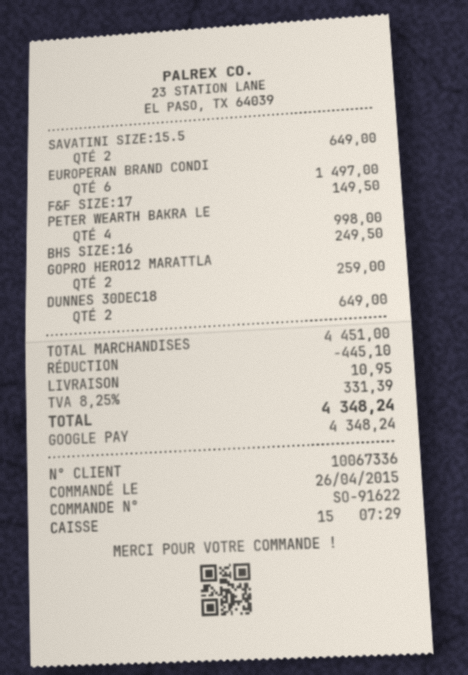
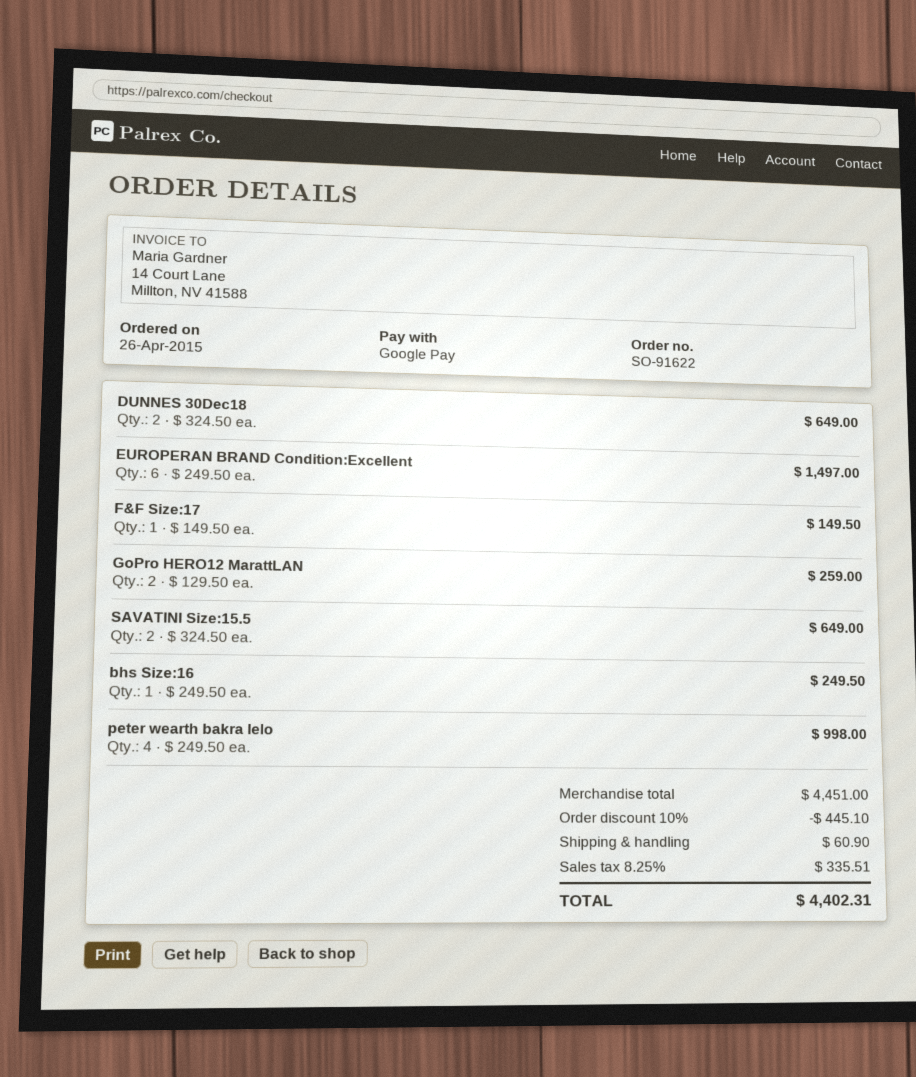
shipping: 10.95 -> 60.90
tax: 8.25% = 331.39 -> 8.25% = 335.51
total: 4348.24 -> 4402.31

